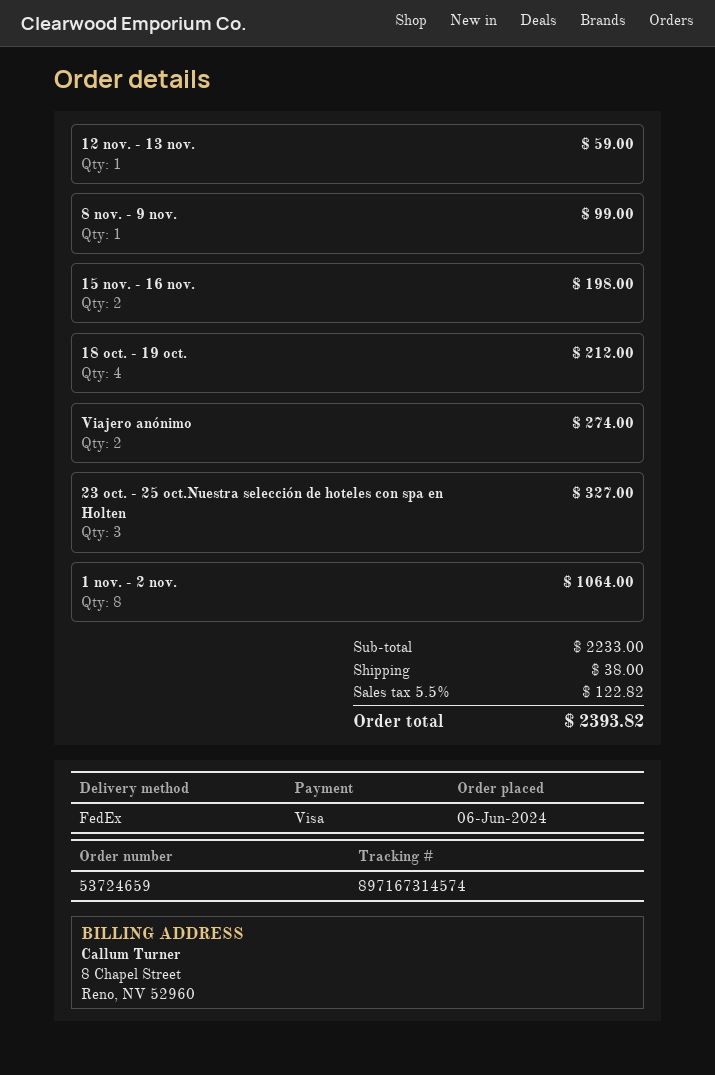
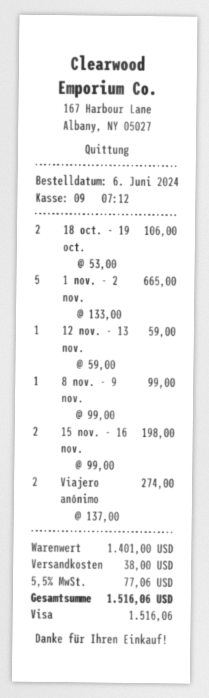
18 oct. - 19 oct.: 4 for 212.00 -> 2 for 106.00
23 oct. - 25 oct.Nuestra selección de hoteles con spa en Holten: 3 for 327.00 -> none
1 nov. - 2 nov.: 8 for 1064.00 -> 5 for 665.00
subtotal: 2233.00 -> 1401.00
tax: 5.5% = 122.82 -> 5.5% = 77.06
total: 2393.82 -> 1516.06

